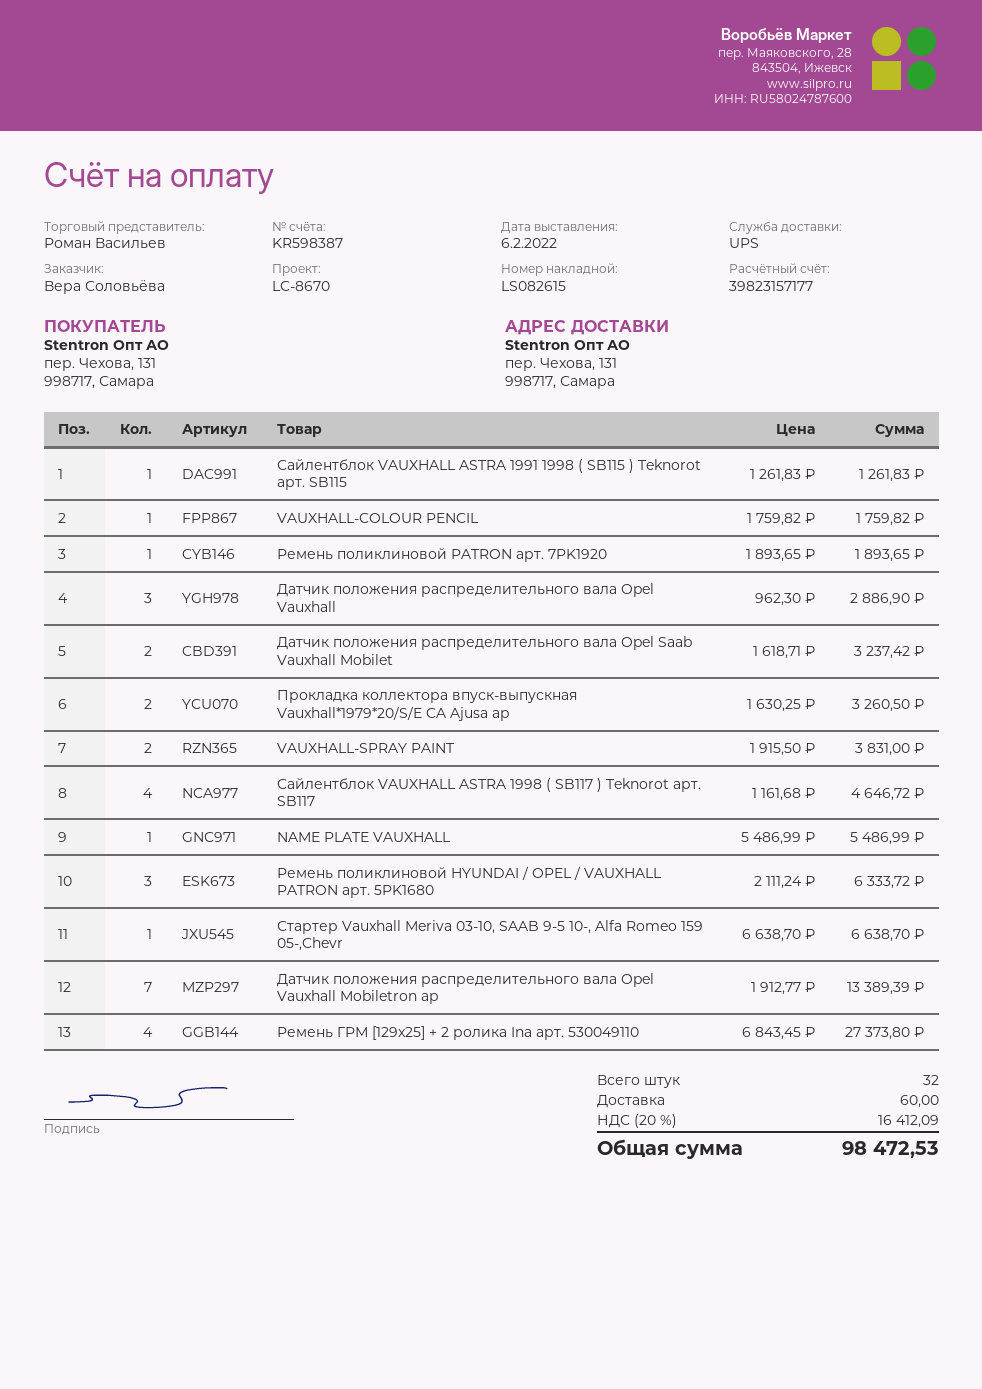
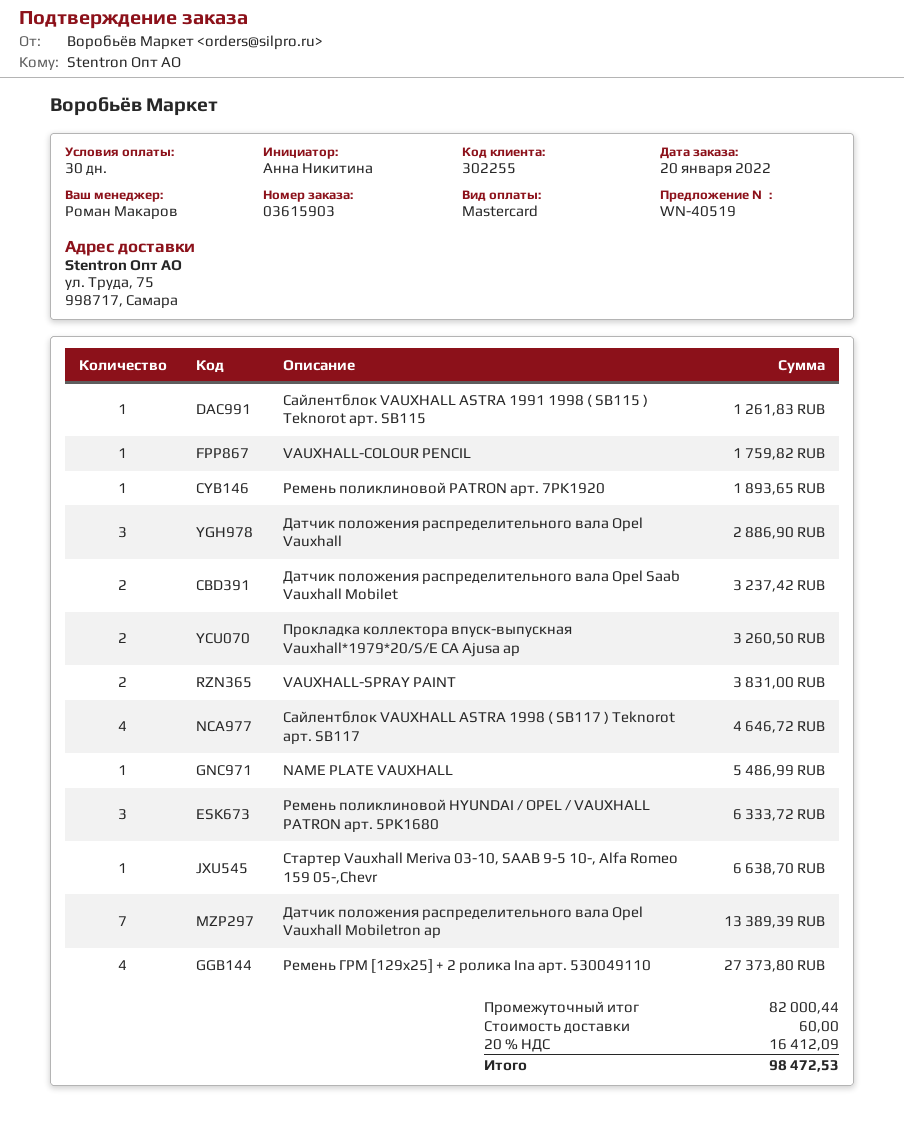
ordered by: Вера Соловьёва -> Анна Никитина
sales rep: Роман Васильев -> Роман Макаров
ship to: пер. Чехова, 131, 998717, Самара -> ул. Труда, 75, 998717, Самара

